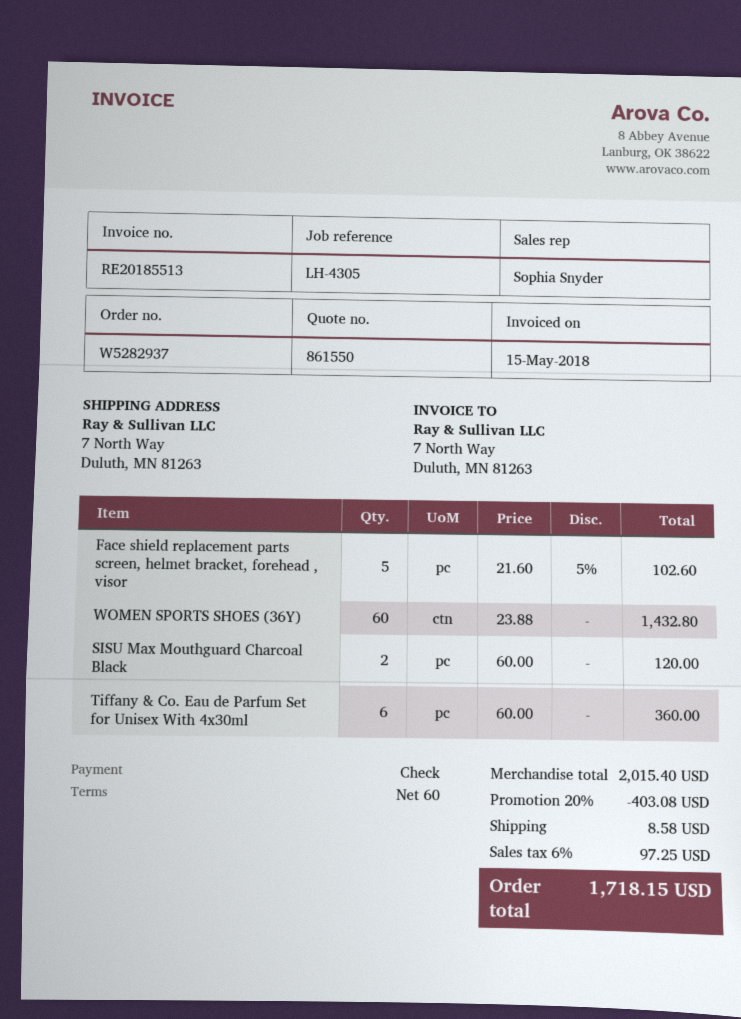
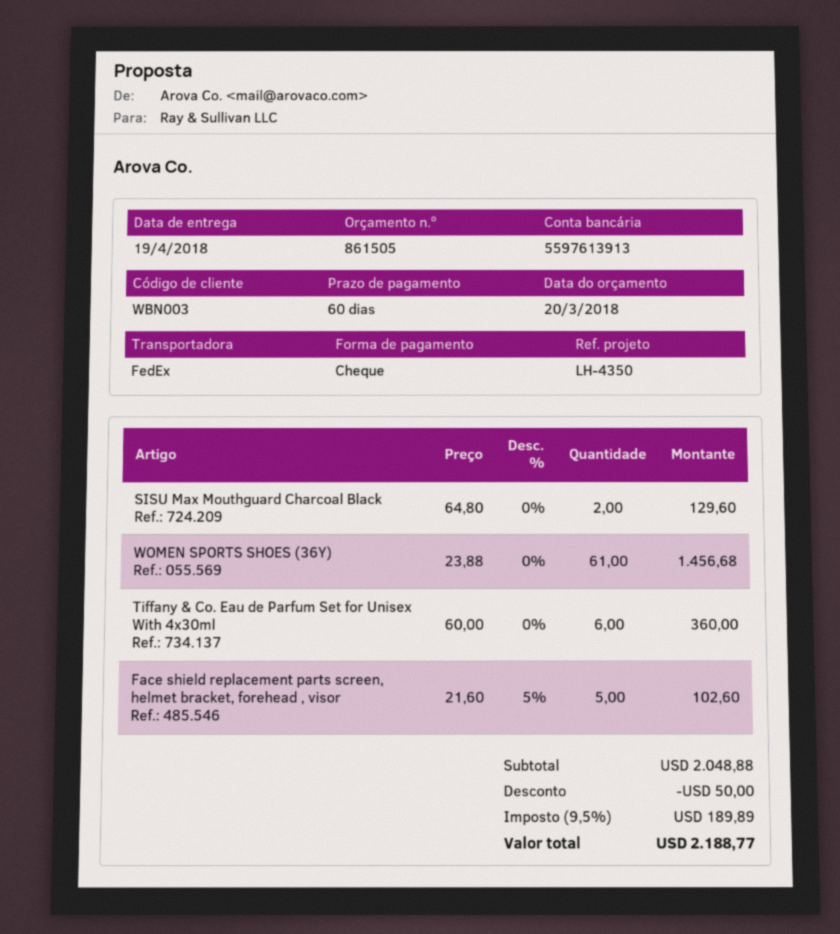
quote number: 861550 -> 861505
reference: LH-4305 -> LH-4350
WOMEN SPORTS SHOES (36Y): 60 x 23.88 = 1432.80 -> 61 x 23.88 = 1456.68
SISU Max Mouthguard Charcoal Black: 2 x 60.00 = 120.00 -> 2 x 64.80 = 129.60
subtotal: 2015.40 -> 2048.88
discount: 403.08 -> 50.00
shipping: 8.58 -> none
tax: 6% = 97.25 -> 9.5% = 189.89
total: 1718.15 -> 2188.77

